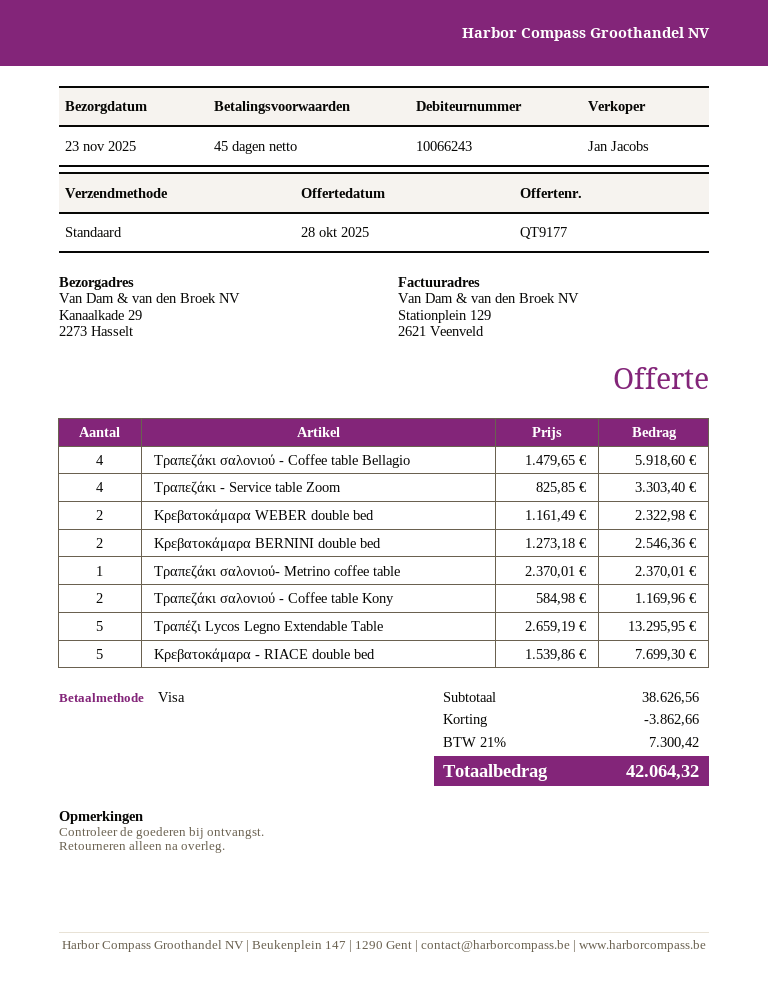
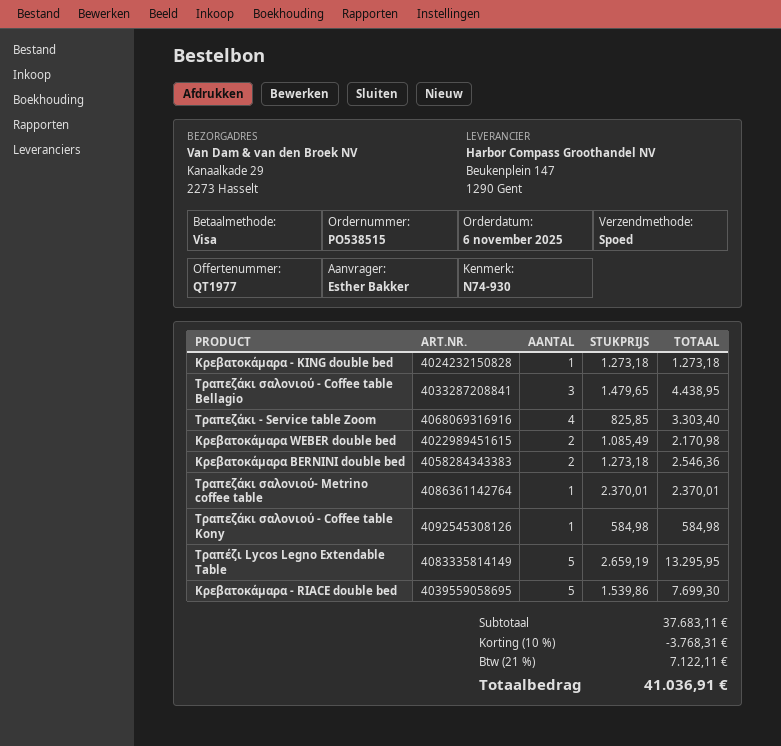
quote number: QT9177 -> QT1977
shipping method: standard -> express
Τραπεζάκι σαλονιού - Coffee table Bellagio: 4 x 1479.65 = 5918.60 -> 3 x 1479.65 = 4438.95
Κρεβατοκάμαρα WEBER double bed: 2 x 1161.49 = 2322.98 -> 2 x 1085.49 = 2170.98
Τραπεζάκι σαλονιού - Coffee table Kony: 2 x 584.98 = 1169.96 -> 1 x 584.98 = 584.98
Κρεβατοκάμαρα - KING double bed: none -> 1 x 1273.18 = 1273.18
subtotal: 38626.56 -> 37683.11
discount: 3862.66 -> 3768.31
tax: 21% = 7300.42 -> 21% = 7122.11
total: 42064.32 -> 41036.91

